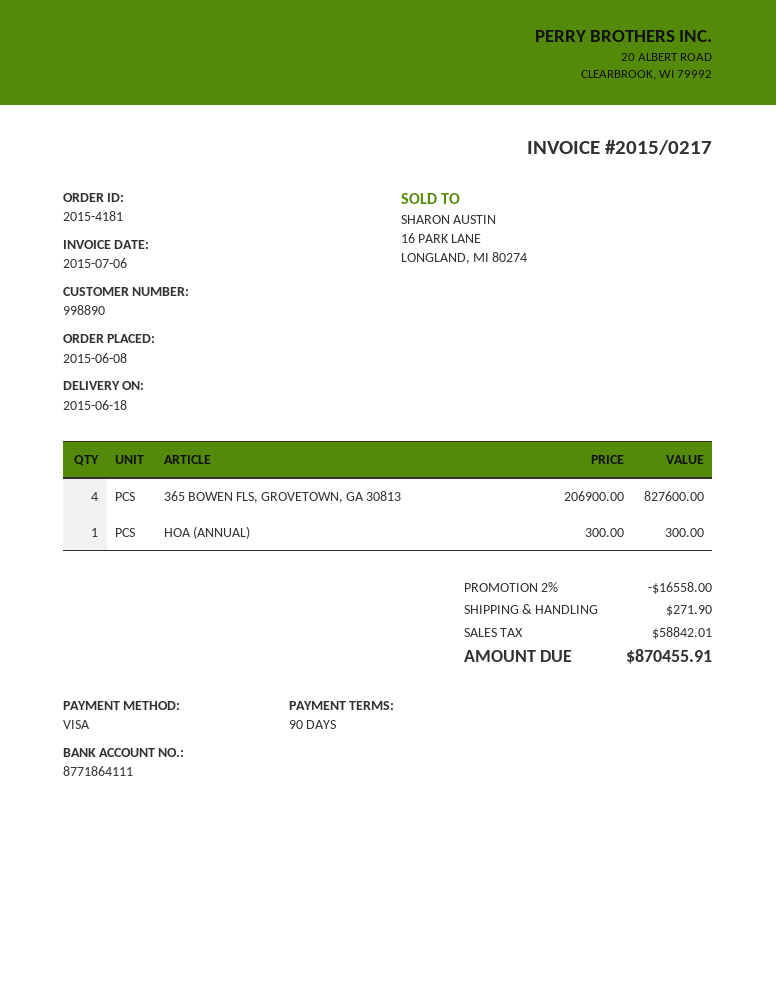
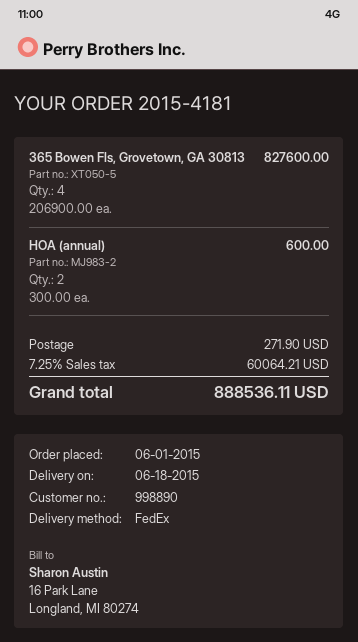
order date: 2015-06-08 -> 2015-06-01
HOA (ANNUAL): 1 x 300.00 = 300.00 -> 2 x 300.00 = 600.00
discount: 2% = 16558.00 -> none
tax: 58842.01 -> 60064.21
total: 870455.91 -> 888536.11

